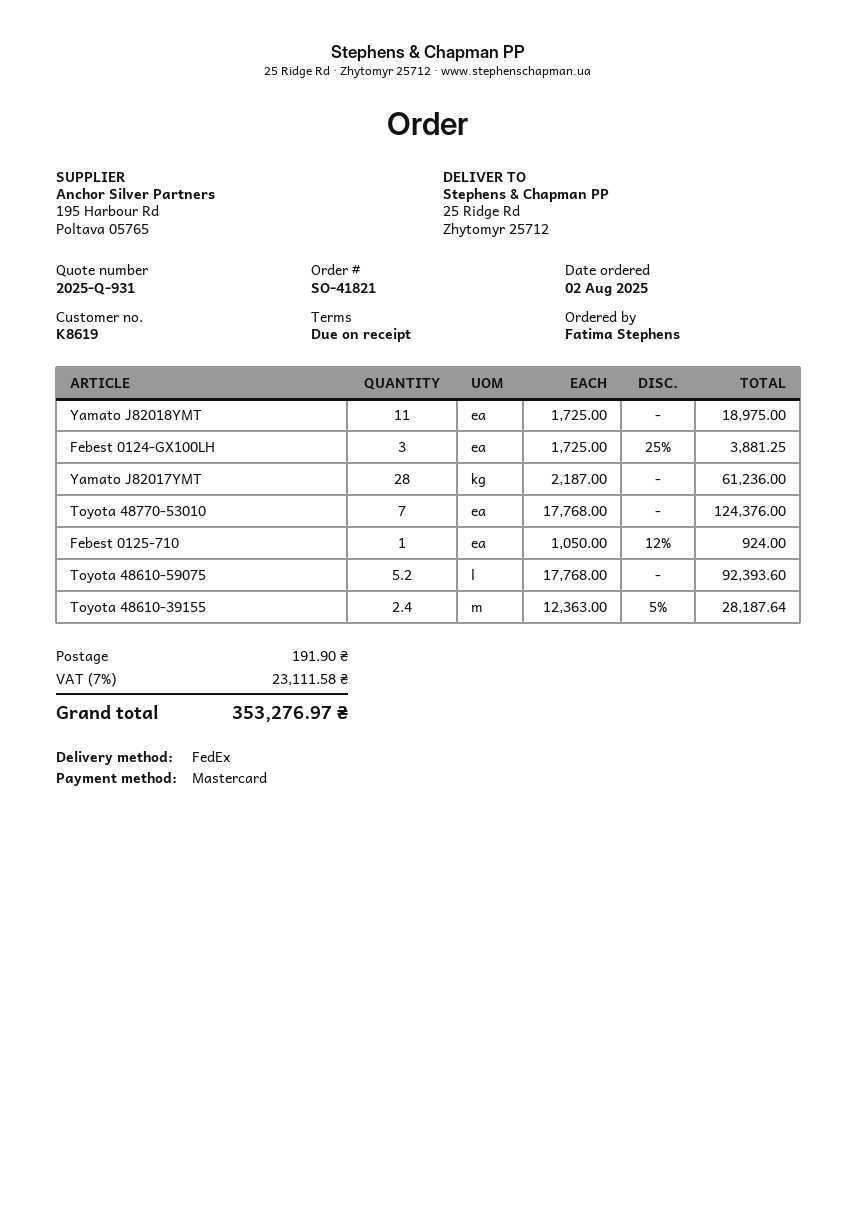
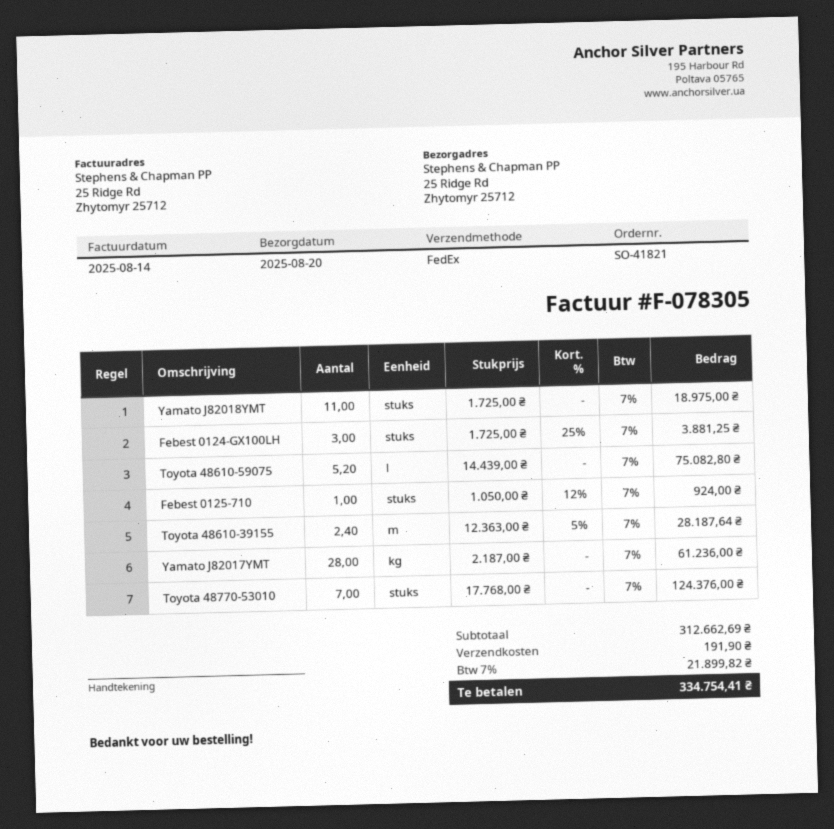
Toyota 48610-59075: 5.2 x 17768.00 = 92393.60 -> 5.2 x 14439.00 = 75082.80
tax: 7% = 23111.58 -> 7% = 21899.82
total: 353276.97 -> 334754.41

